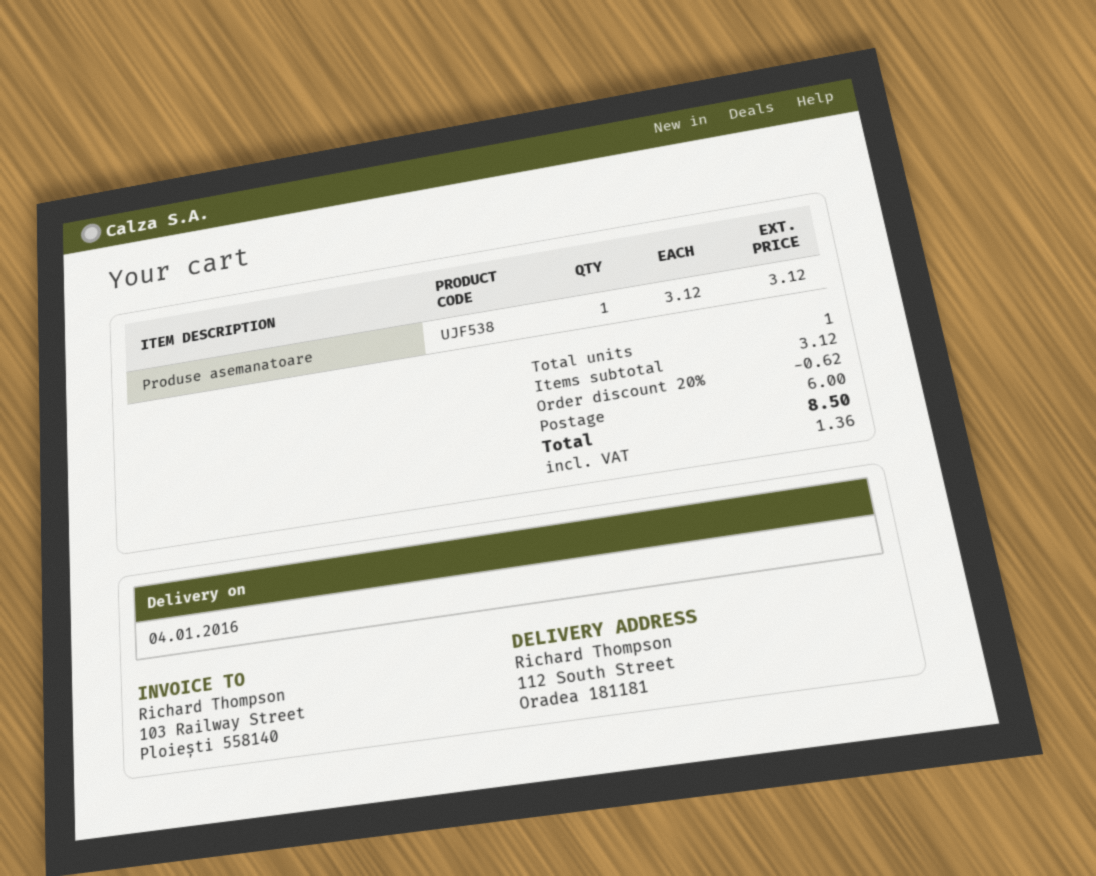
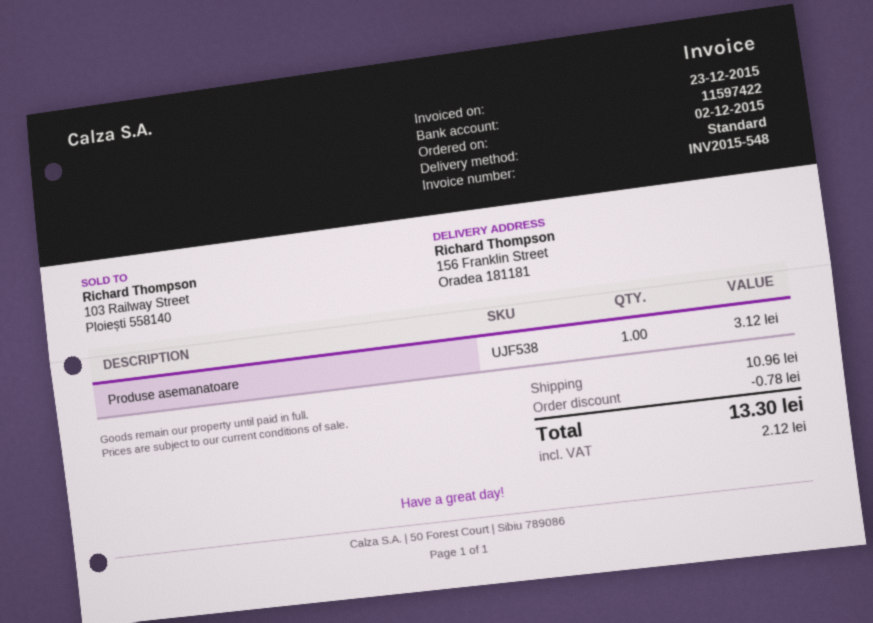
ship to: 112 South Street, Oradea 181181 -> 156 Franklin Street, Oradea 181181
discount: 0.62 -> 0.78
shipping: 6.00 -> 10.96
tax: 1.36 -> 2.12
total: 8.50 -> 13.30

